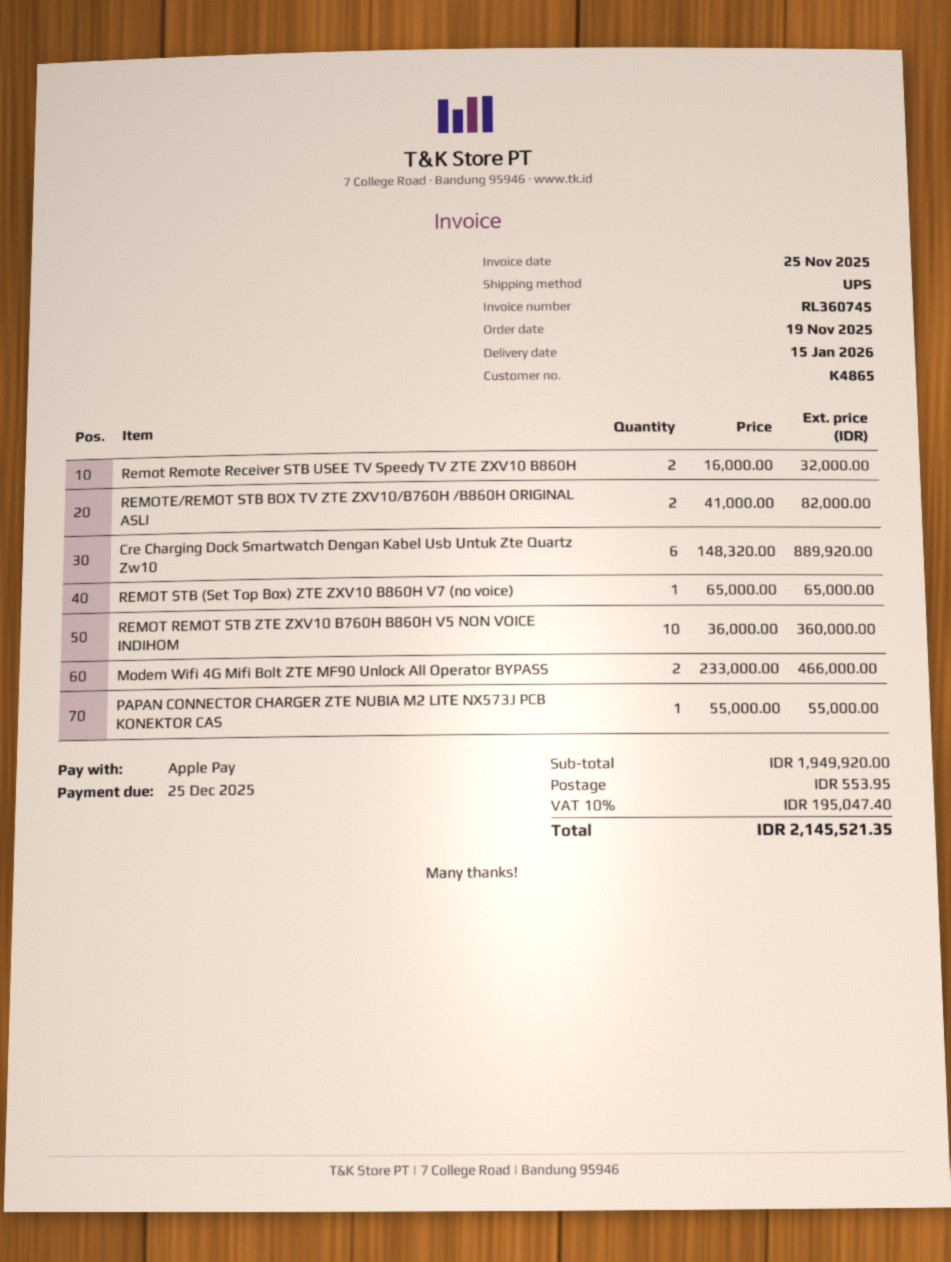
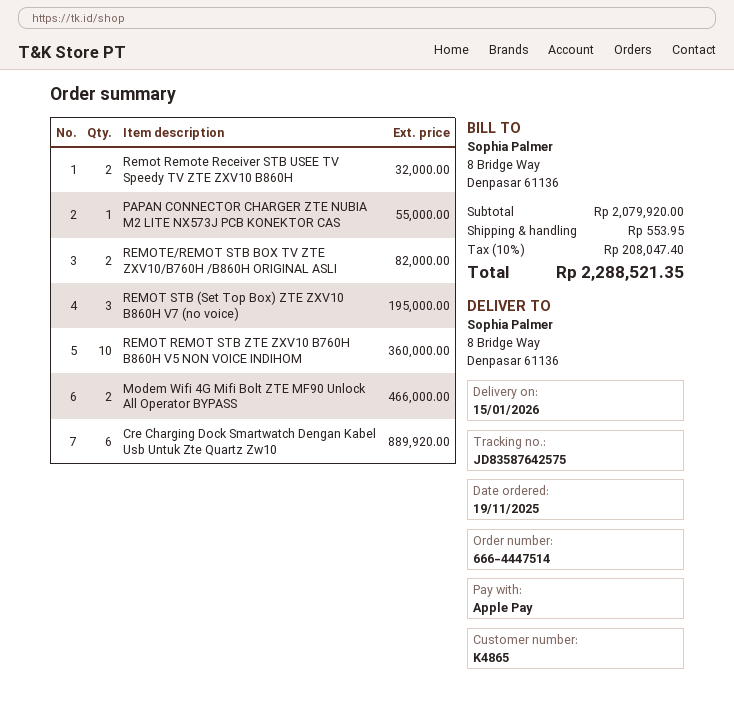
REMOT STB (Set Top Box) ZTE ZXV10 B860H V7 (no voice): 1 for 65000.00 -> 3 for 195000.00
subtotal: 1949920.00 -> 2079920.00
tax: 10% = 195047.40 -> 10% = 208047.40
total: 2145521.35 -> 2288521.35

